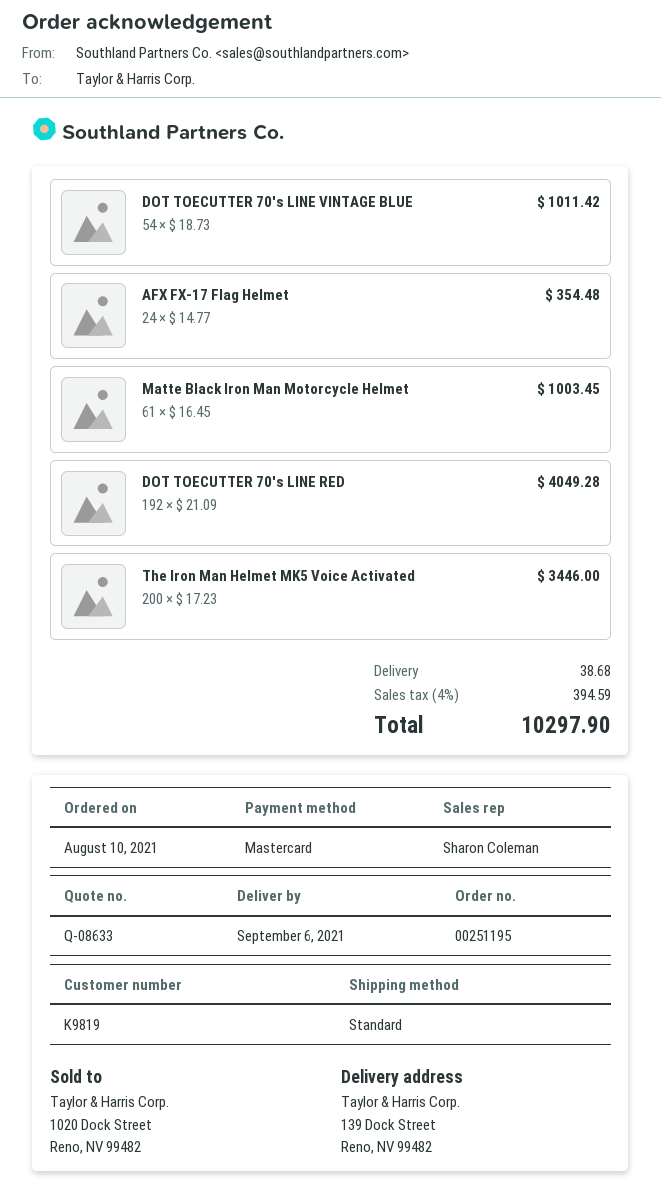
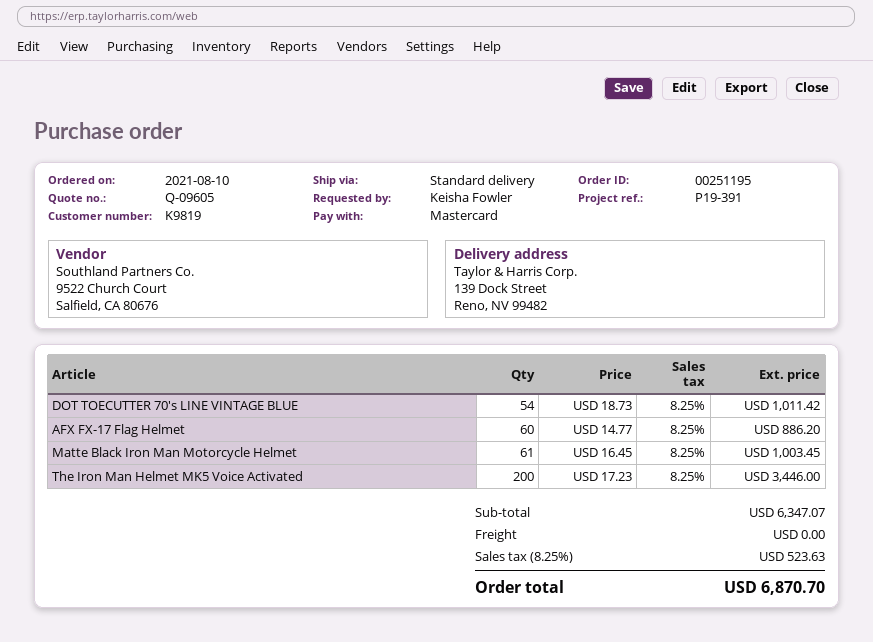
quote number: Q-08633 -> Q-09605
AFX FX-17 Flag Helmet: 24 x 14.77 = 354.48 -> 60 x 14.77 = 886.20
DOT TOECUTTER 70's LINE RED: 192 x 21.09 = 4049.28 -> none
shipping: 38.68 -> 0.00
tax: 4% = 394.59 -> 8.25% = 523.63
total: 10297.90 -> 6870.70

